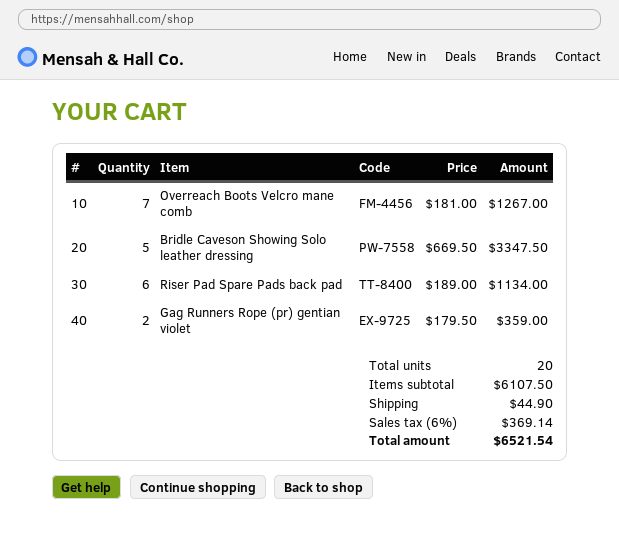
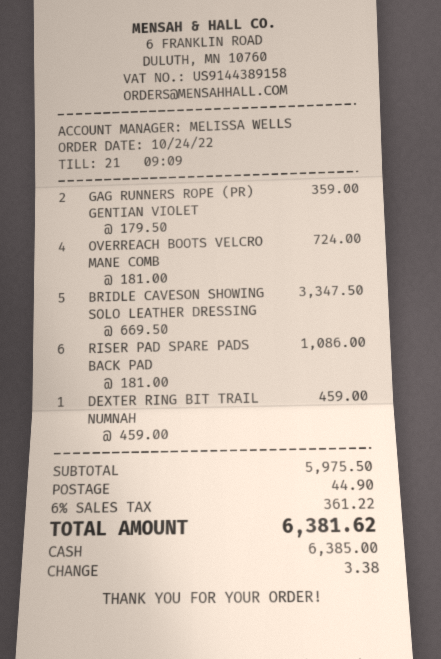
Overreach Boots Velcro mane comb: 7 x 181.00 = 1267.00 -> 4 x 181.00 = 724.00
Riser Pad Spare Pads back pad: 6 x 189.00 = 1134.00 -> 6 x 181.00 = 1086.00
DEXTER RING BIT TRAIL NUMNAH: none -> 1 x 459.00 = 459.00
subtotal: 6107.50 -> 5975.50
tax: 6% = 369.14 -> 6% = 361.22
total: 6521.54 -> 6381.62

